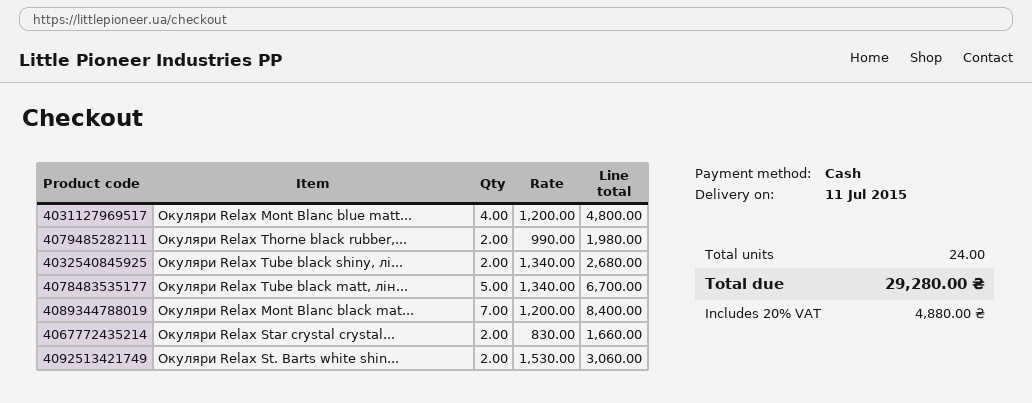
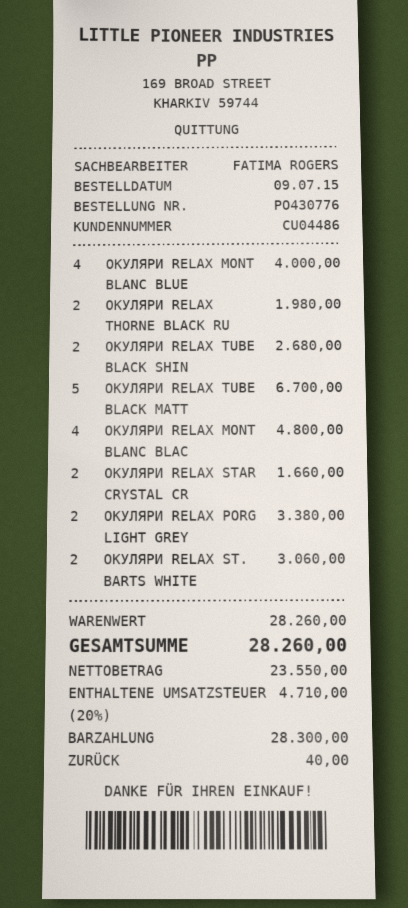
Окуляри Relax Mont Blanc blue matt...: 4 for 4800.00 -> 4 for 4000.00
Окуляри Relax Mont Blanc black mat...: 7 for 8400.00 -> 4 for 4800.00
ОКУЛЯРИ RELAX PORG LIGHT GREY: none -> 2 for 3380.00
tax: 20% = 4880.00 -> 20% = 4710.00
total: 29280.00 -> 28260.00

